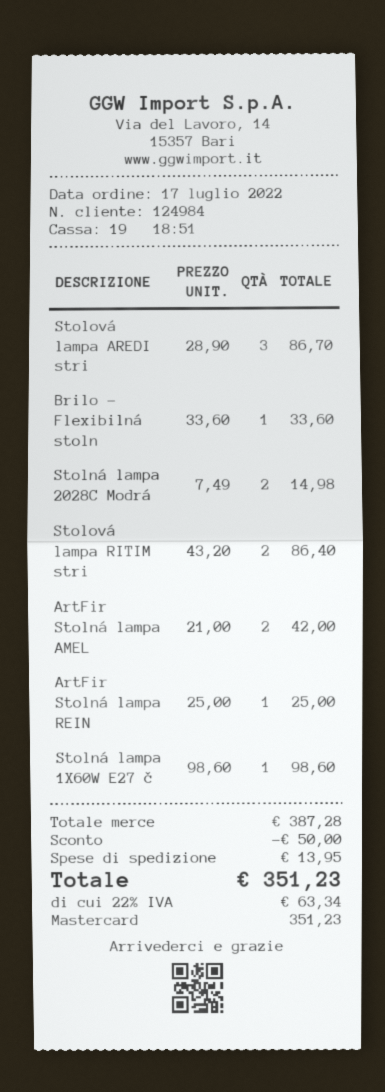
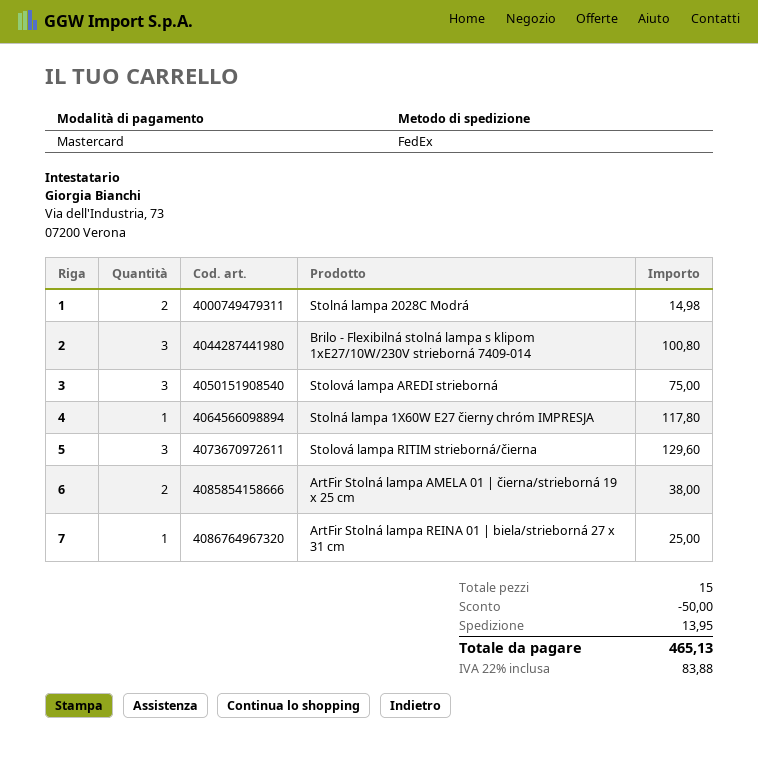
Stolová lampa AREDI stri: 3 for 86.70 -> 3 for 75.00
Brilo - Flexibilná stoln: 1 for 33.60 -> 3 for 100.80
Stolová lampa RITIM stri: 2 for 86.40 -> 3 for 129.60
ArtFir Stolná lampa AMEL: 2 for 42.00 -> 2 for 38.00
Stolná lampa 1X60W E27 č: 1 for 98.60 -> 1 for 117.80
tax: 22% = 63.34 -> 22% = 83.88
total: 351.23 -> 465.13

